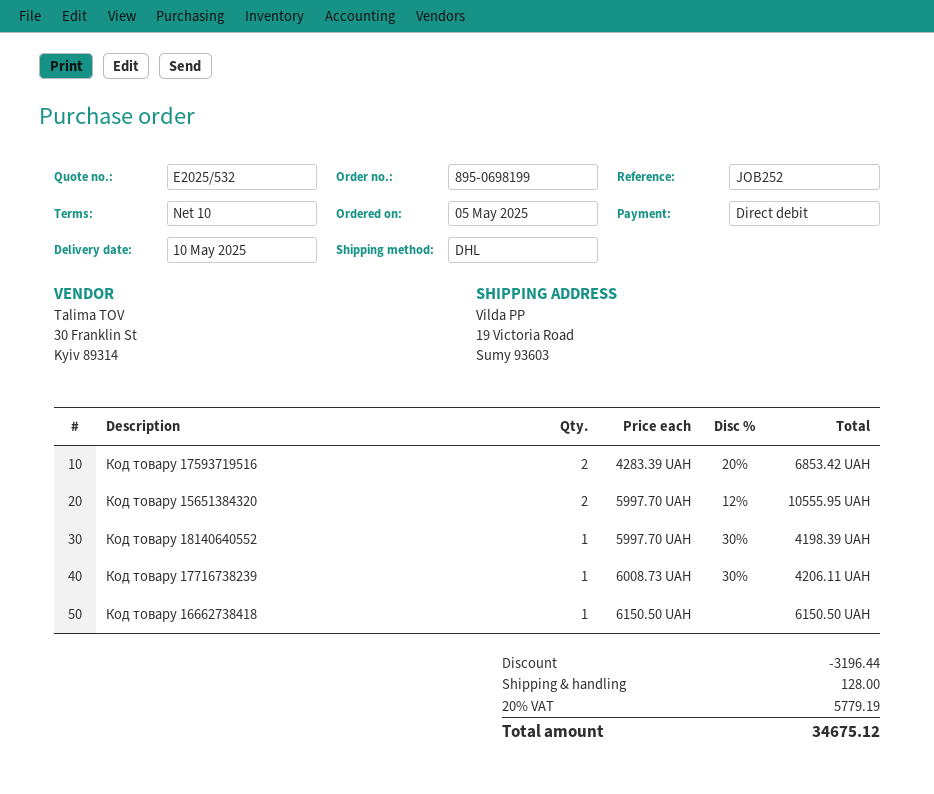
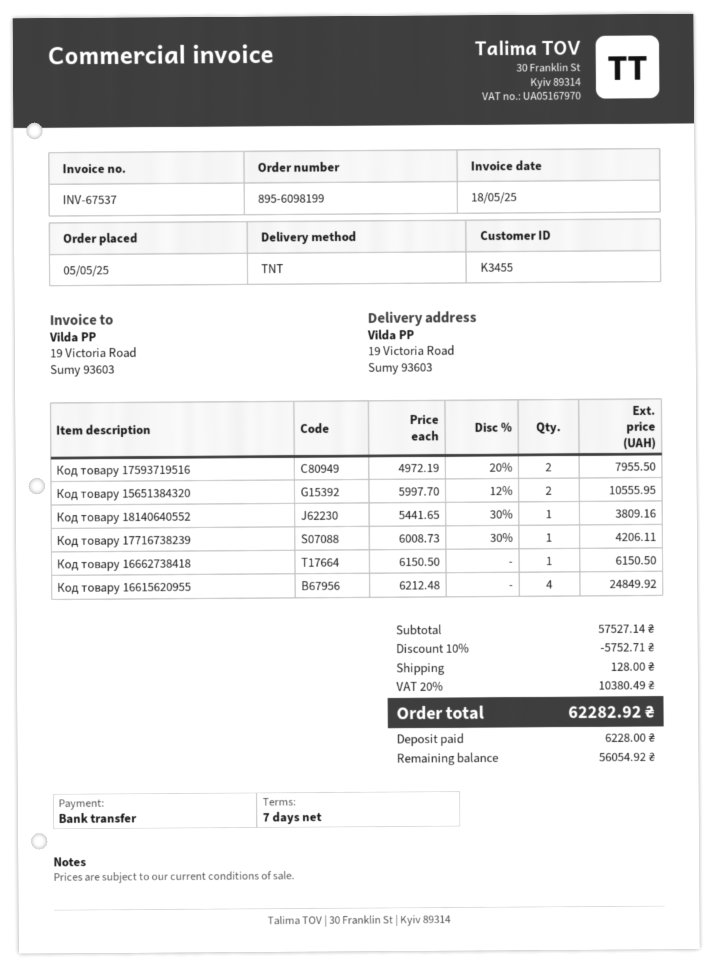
order number: 895-0698199 -> 895-6098199
payment terms: 10 days -> 7 days
payment method: direct debit -> bank transfer
shipping method: DHL -> TNT
Код товару 17593719516: 2 x 4283.39 - 20% = 6853.42 -> 2 x 4972.19 - 20% = 7955.50
Код товару 18140640552: 1 x 5997.70 - 30% = 4198.39 -> 1 x 5441.65 - 30% = 3809.16
Код товару 16615620955: none -> 4 x 6212.48 = 24849.92
discount: 3196.44 -> 5752.71
tax: 20% = 5779.19 -> 20% = 10380.49
total: 34675.12 -> 62282.92

